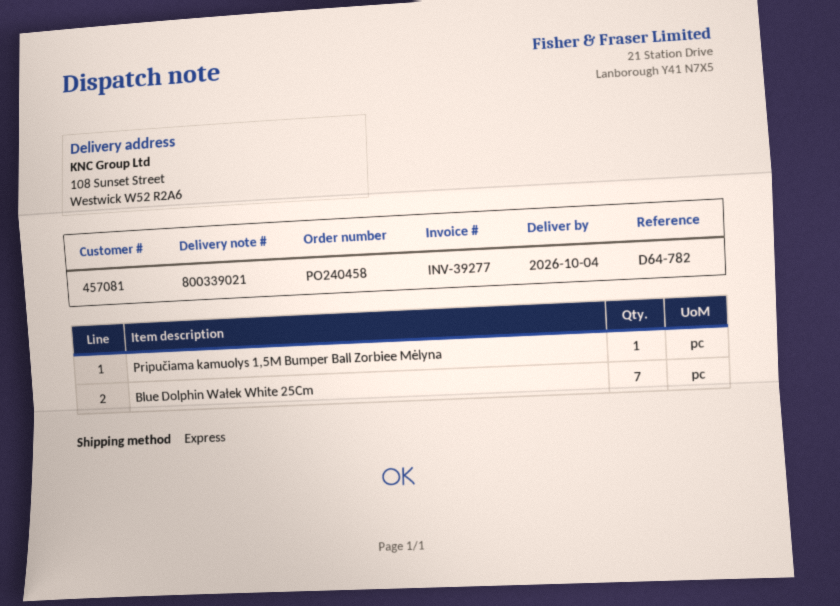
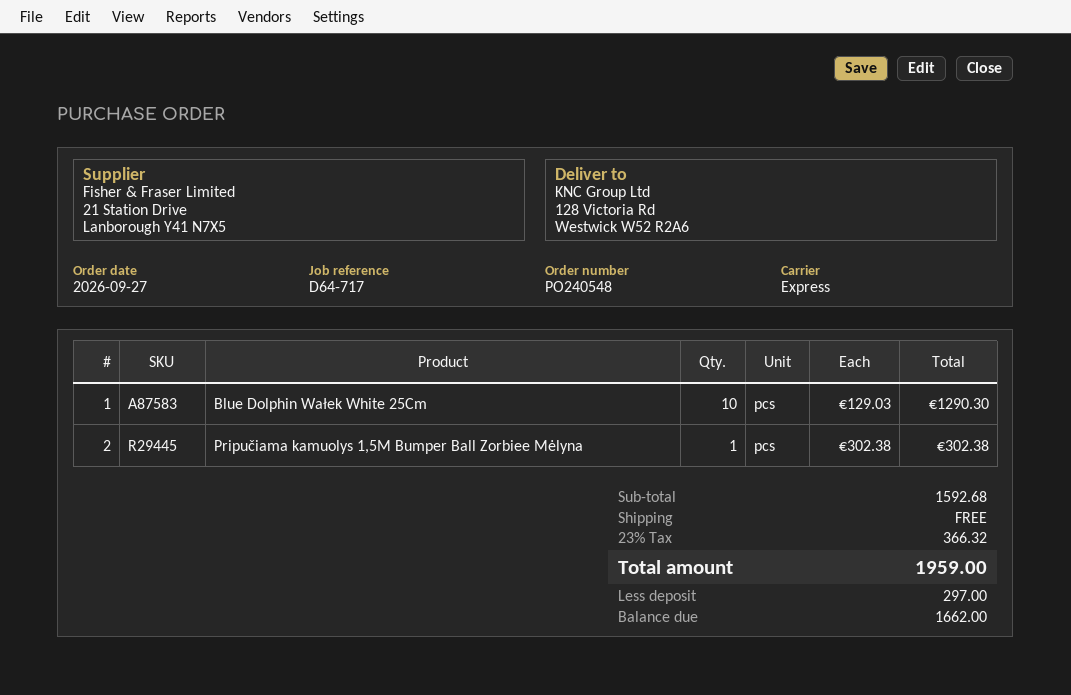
order number: PO240458 -> PO240548
reference: D64-782 -> D64-717
ship to: 108 Sunset Street, Westwick W52 R2A6 -> 128 Victoria Rd, Westwick W52 R2A6
Blue Dolphin Wałek White 25Cm: 7 -> 10

